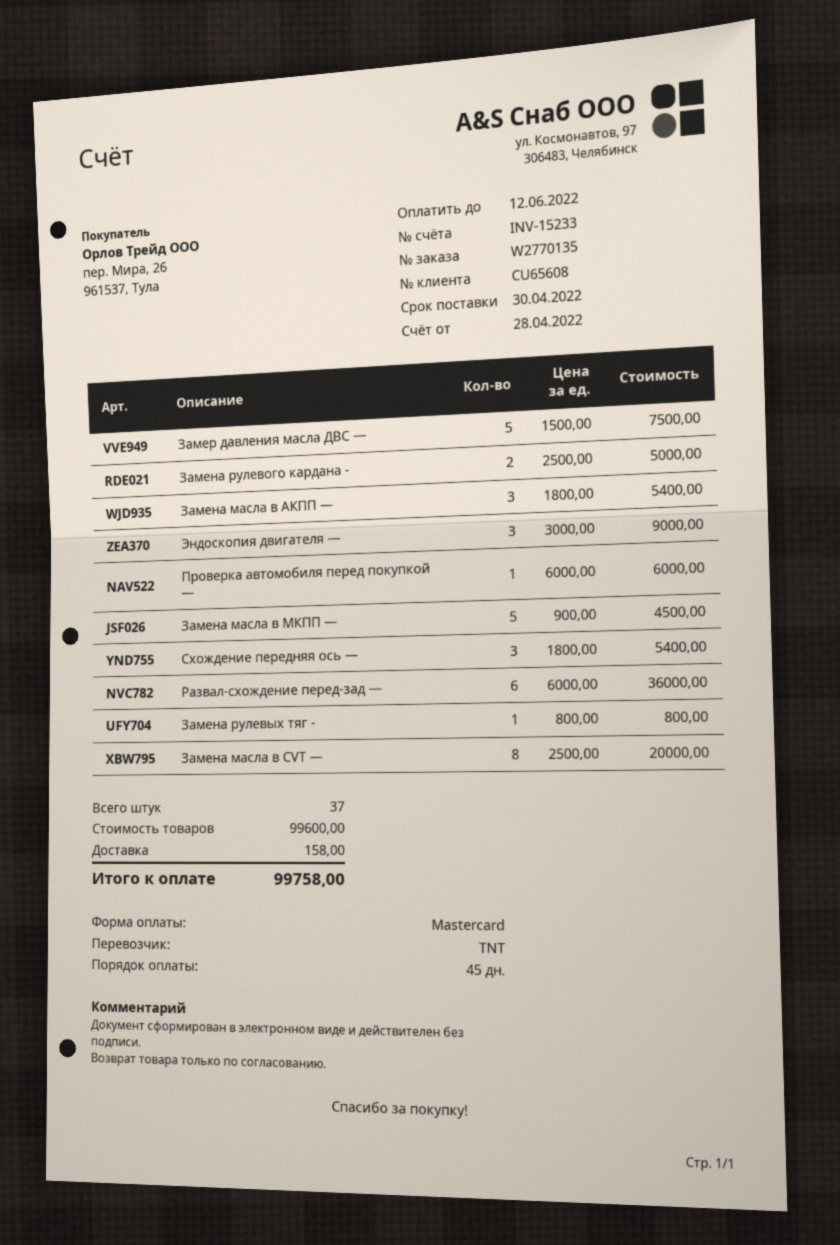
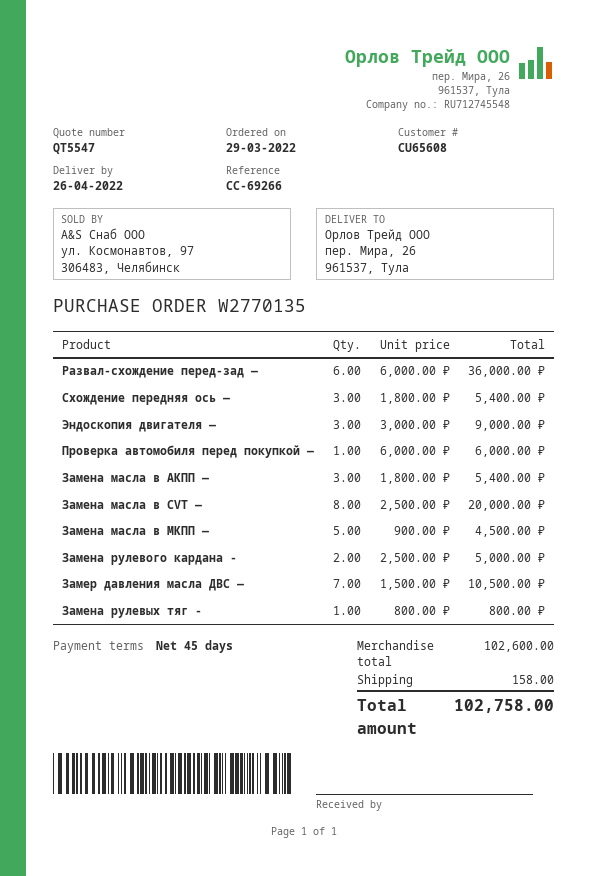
delivery date: 2022-04-30 -> 2022-04-26
Замер давления масла ДВС —: 5 x 1500.00 = 7500.00 -> 7 x 1500.00 = 10500.00
subtotal: 99600.00 -> 102600.00
total: 99758.00 -> 102758.00

